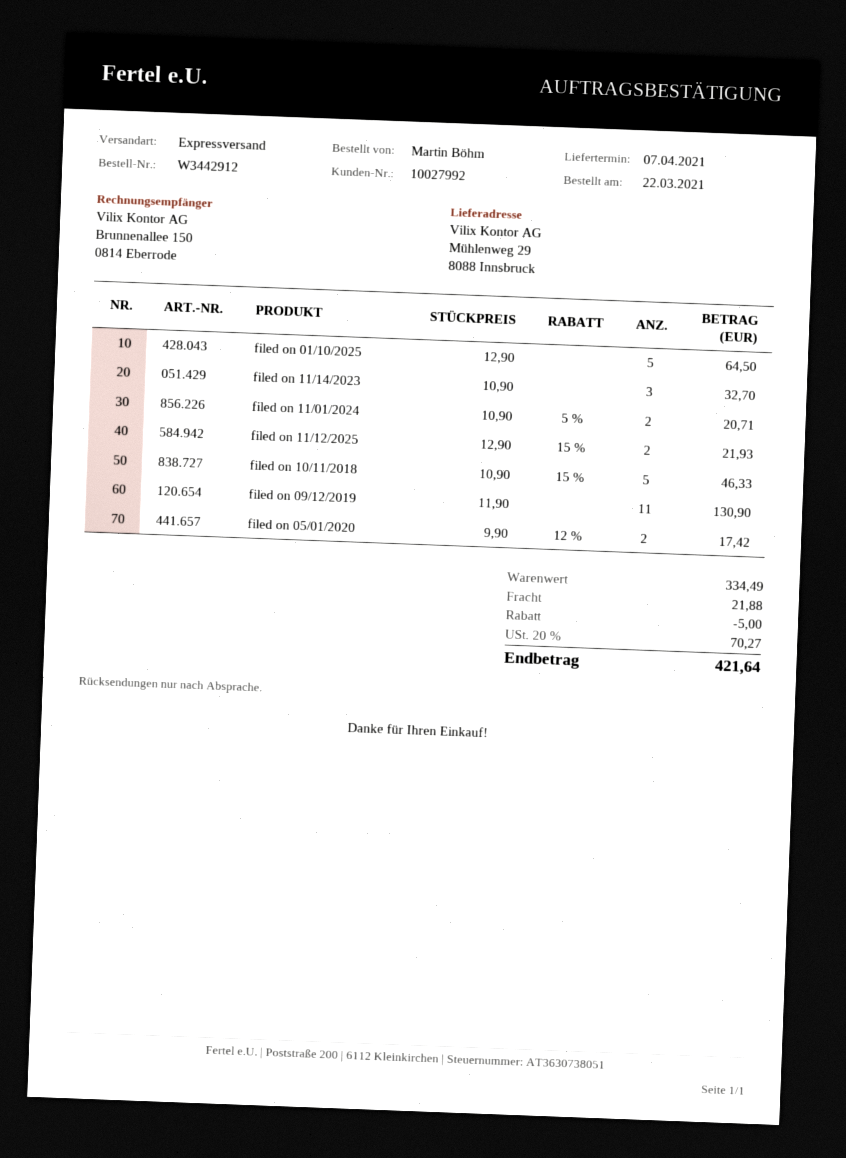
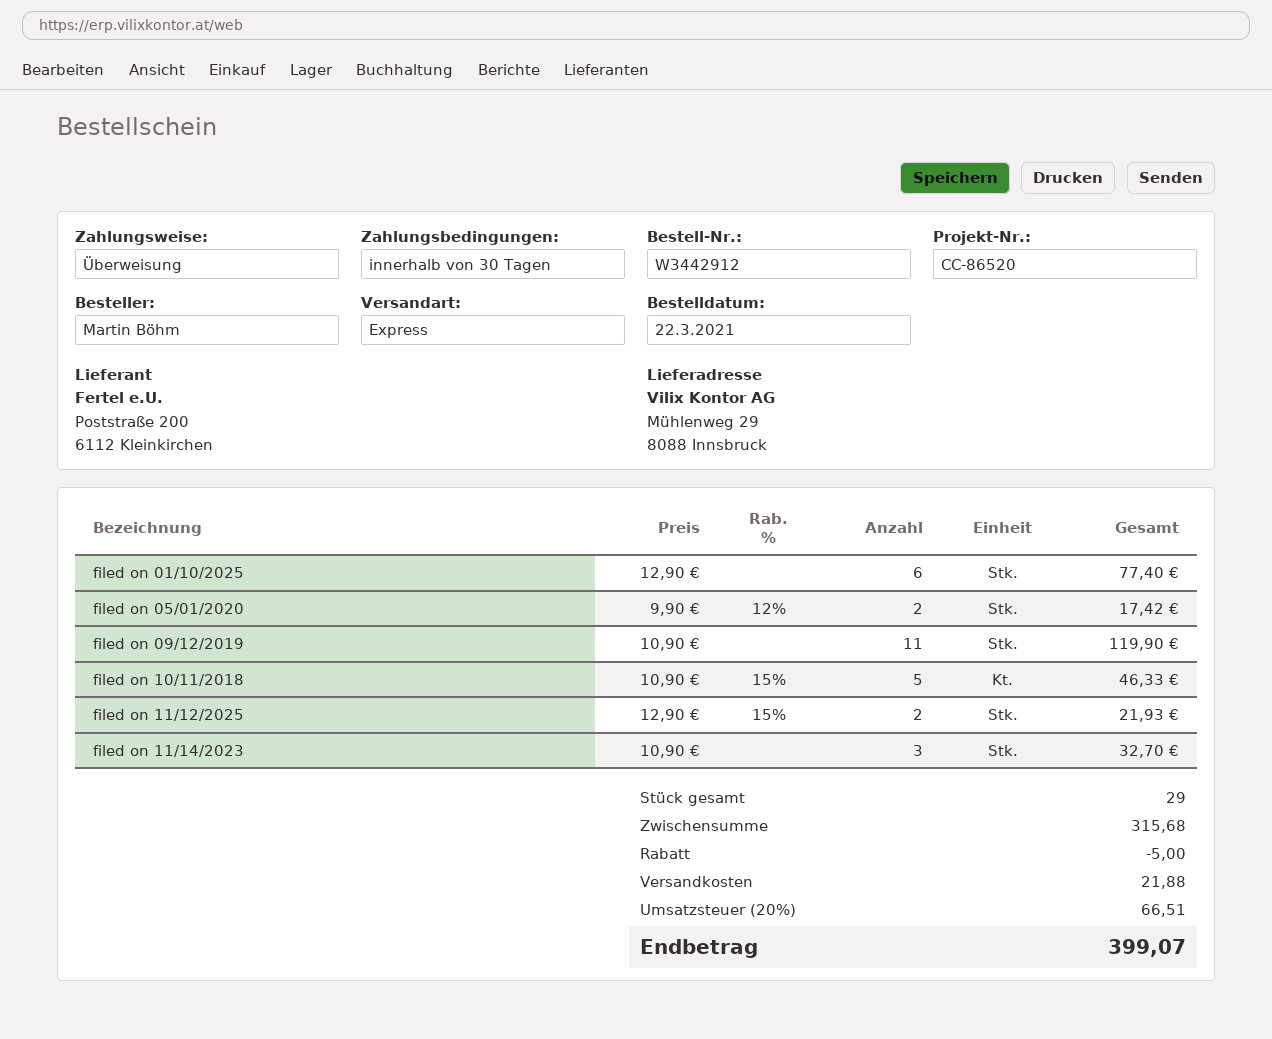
filed on 01/10/2025: 5 x 12.90 = 64.50 -> 6 x 12.90 = 77.40
filed on 11/01/2024: 2 x 10.90 - 5% = 20.71 -> none
filed on 09/12/2019: 11 x 11.90 = 130.90 -> 11 x 10.90 = 119.90
subtotal: 334.49 -> 315.68
tax: 20% = 70.27 -> 20% = 66.51
total: 421.64 -> 399.07

